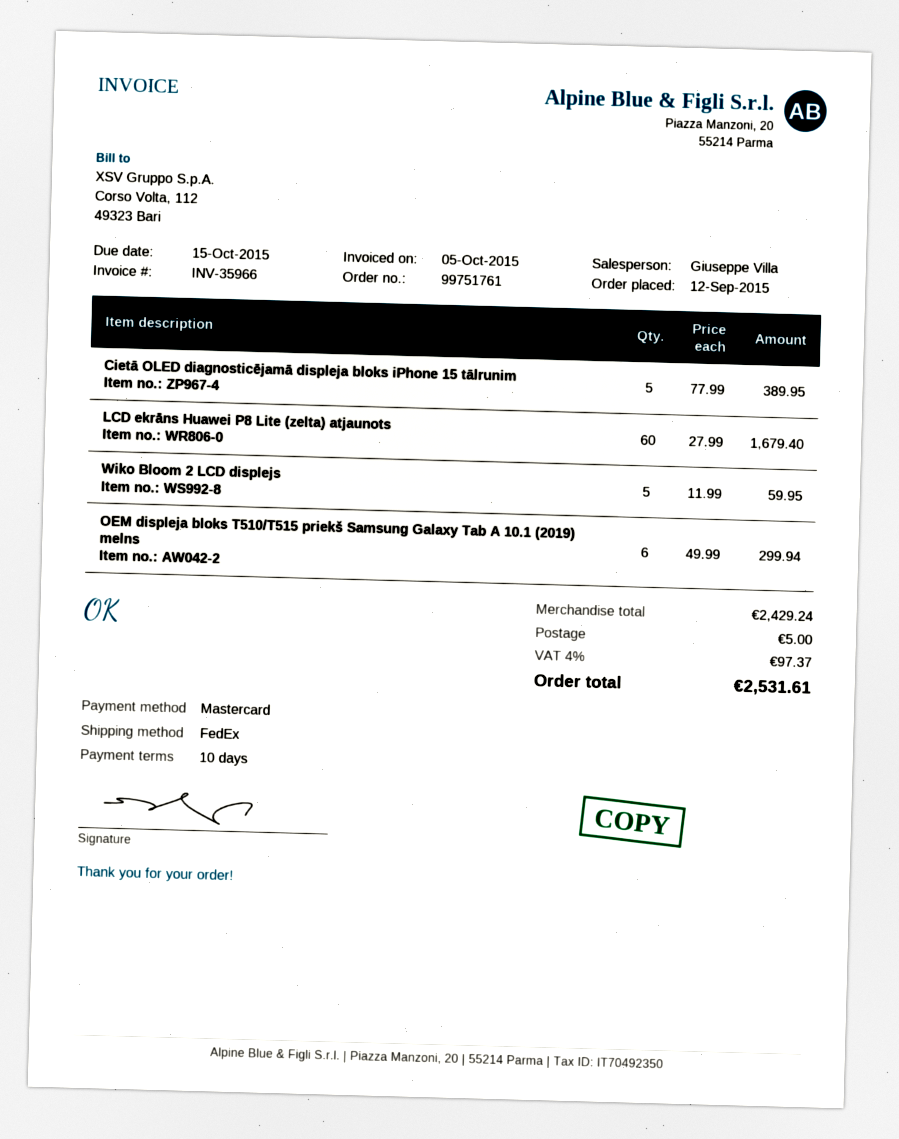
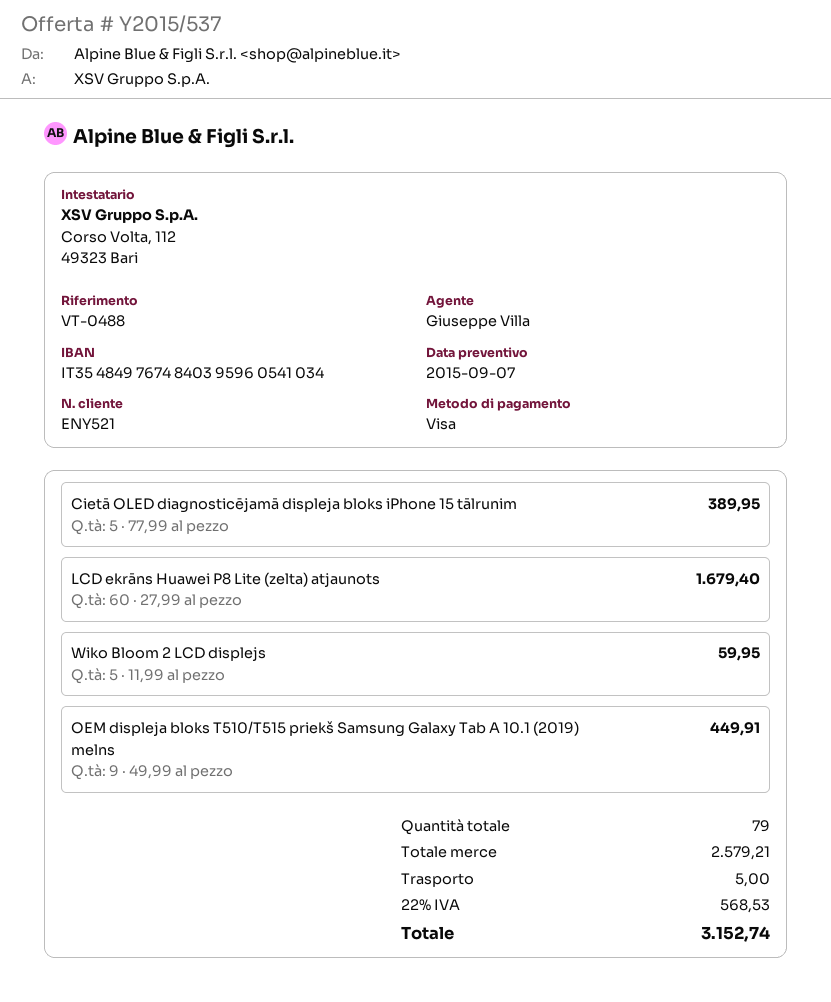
payment method: Mastercard -> Visa
OEM displeja bloks T510/T515 priekš Samsung Galaxy Tab A 10.1 (2019) melns: 6 x 49.99 = 299.94 -> 9 x 49.99 = 449.91
subtotal: 2429.24 -> 2579.21
tax: 4% = 97.37 -> 22% = 568.53
total: 2531.61 -> 3152.74

